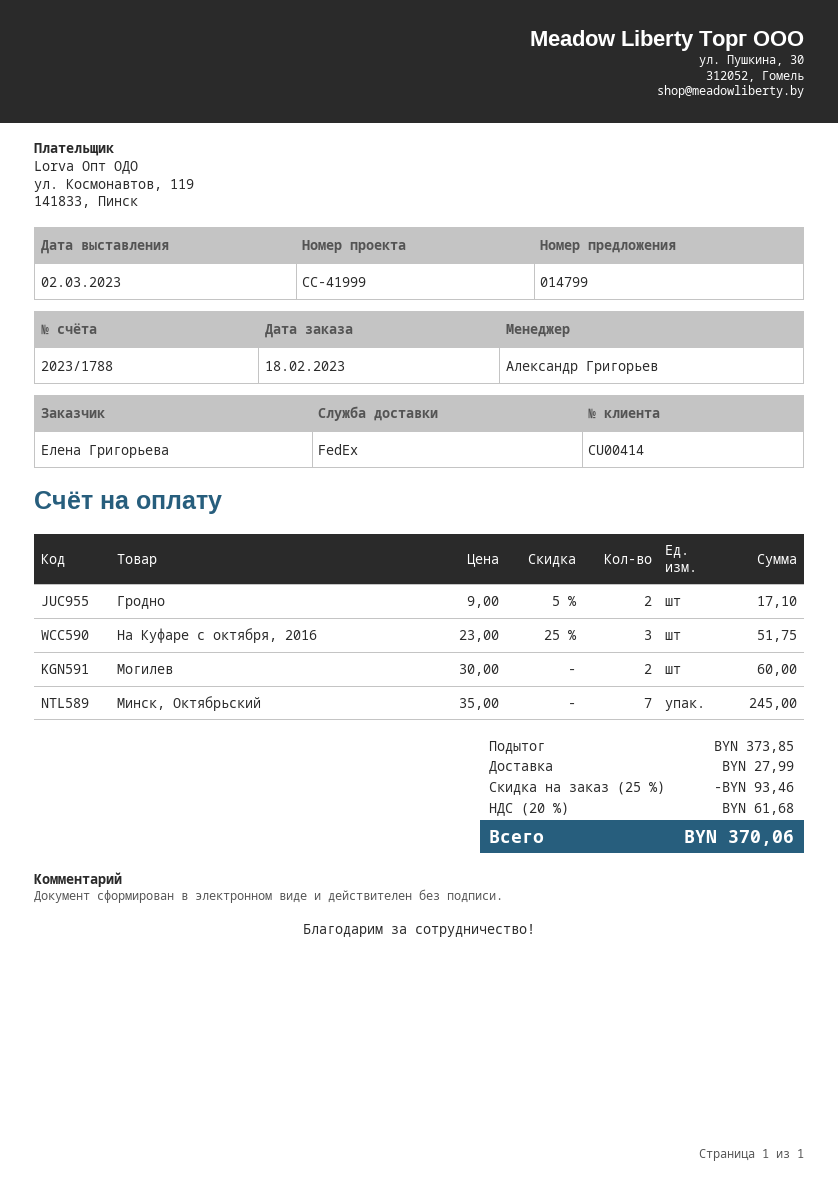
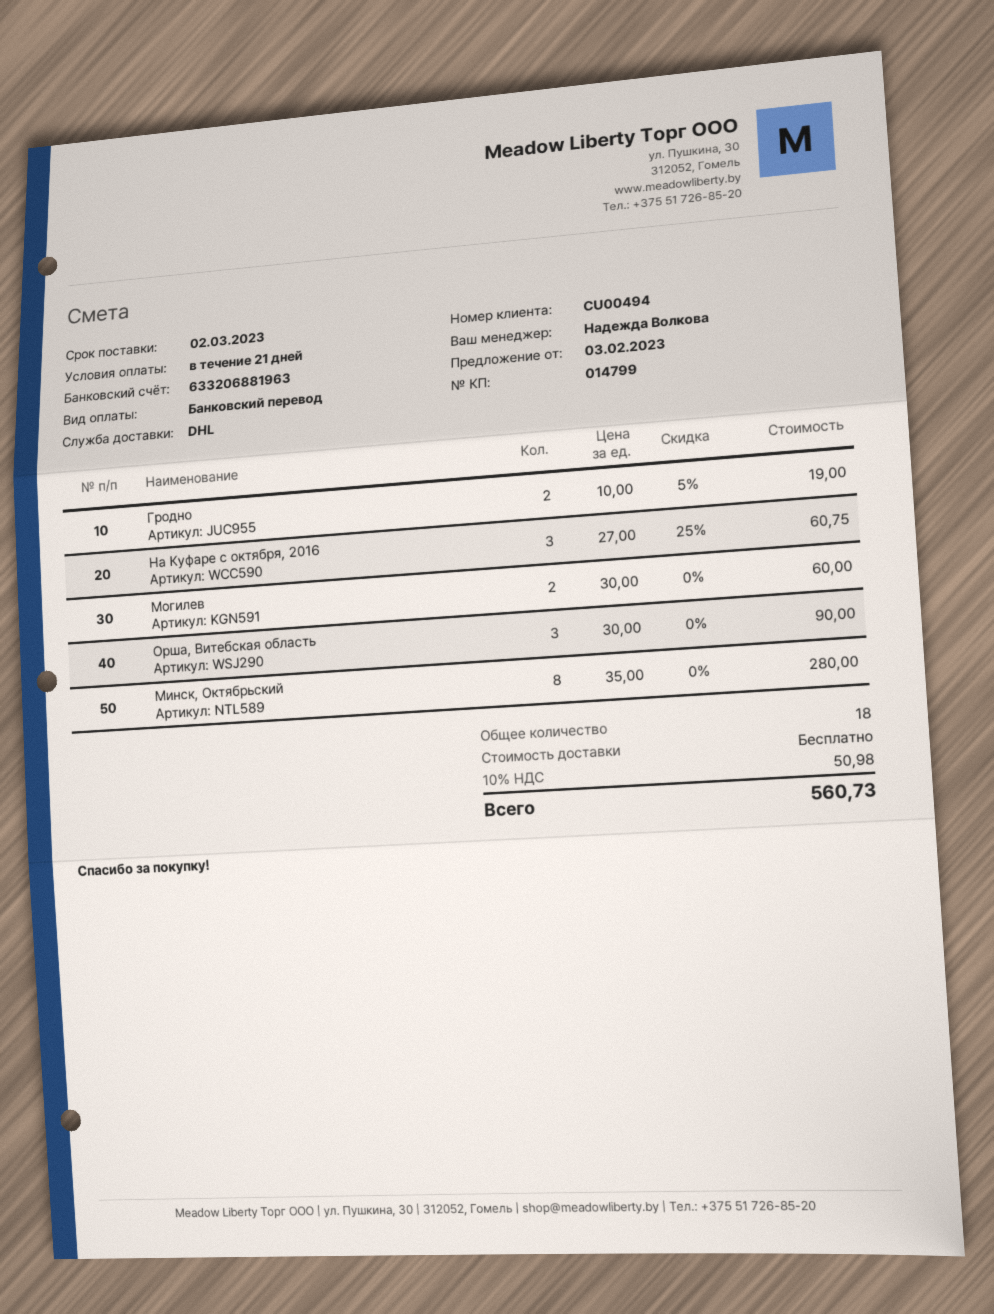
customer number: CU00414 -> CU00494
sales rep: Александр Григорьев -> Надежда Волкова
shipping method: FedEx -> DHL
Гродно: 2 x 9.00 - 5% = 17.10 -> 2 x 10.00 - 5% = 19.00
На Куфаре с октября, 2016: 3 x 23.00 - 25% = 51.75 -> 3 x 27.00 - 25% = 60.75
Минск, Октябрьский: 7 x 35.00 = 245.00 -> 8 x 35.00 = 280.00
Орша, Витебская область: none -> 3 x 30.00 = 90.00
discount: 25% = 93.46 -> none
shipping: 27.99 -> 0.00
tax: 20% = 61.68 -> 10% = 50.98
total: 370.06 -> 560.73

